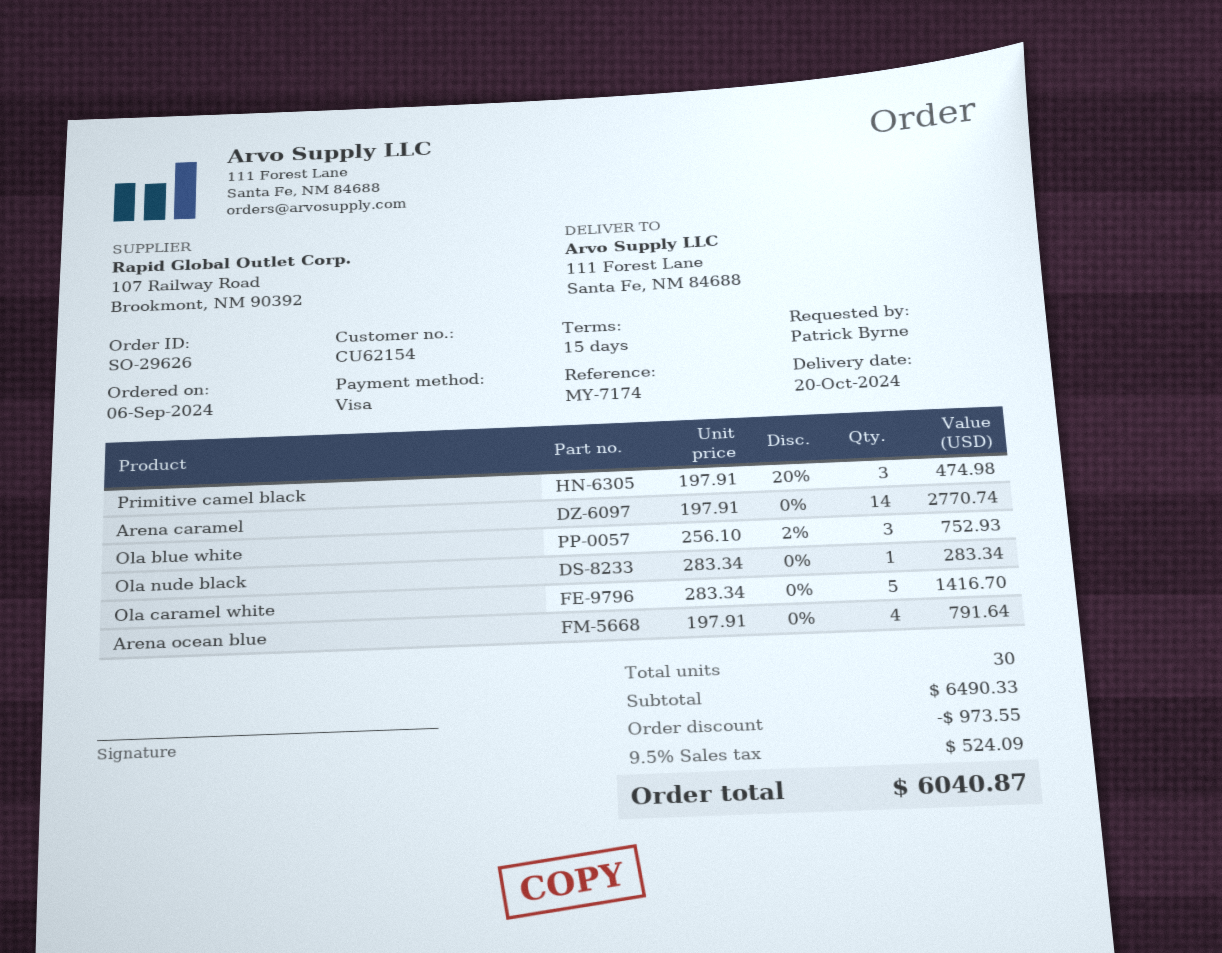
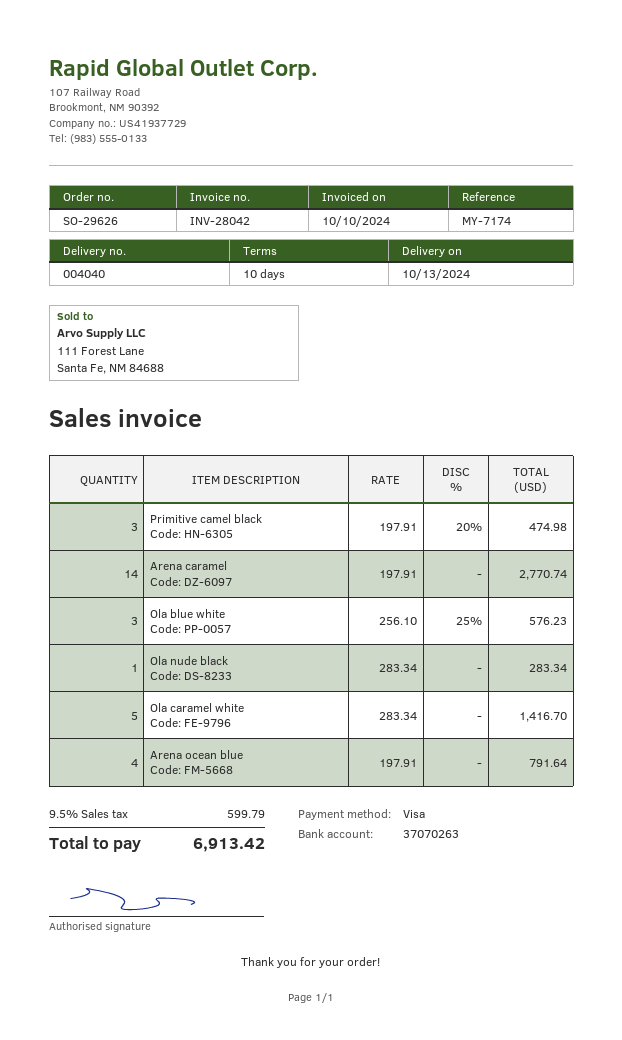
delivery date: 2024-10-20 -> 2024-10-13
payment terms: 15 days -> 10 days
Ola blue white: 3 x 256.10 - 2% = 752.93 -> 3 x 256.10 - 25% = 576.23
discount: 973.55 -> none
tax: 9.5% = 524.09 -> 9.5% = 599.79
total: 6040.87 -> 6913.42

